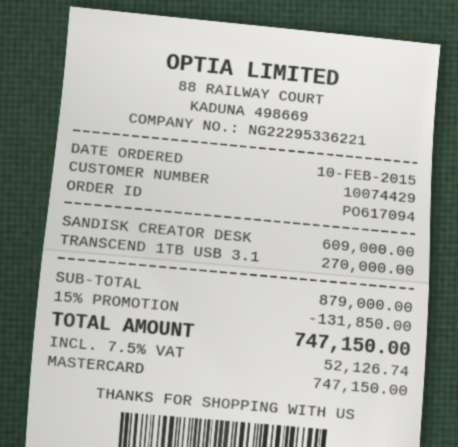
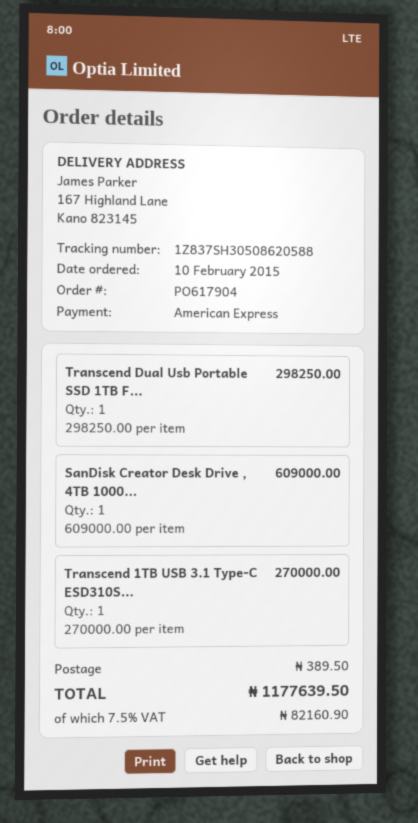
order number: PO617094 -> PO617904
payment method: Mastercard -> American Express
Transcend Dual Usb Portable SSD 1TB F...: none -> 1 x 298250.00 = 298250.00
discount: 15% = 131850.00 -> none
shipping: none -> 389.50
tax: 7.5% = 52126.74 -> 7.5% = 82160.90
total: 747150.00 -> 1177639.50

